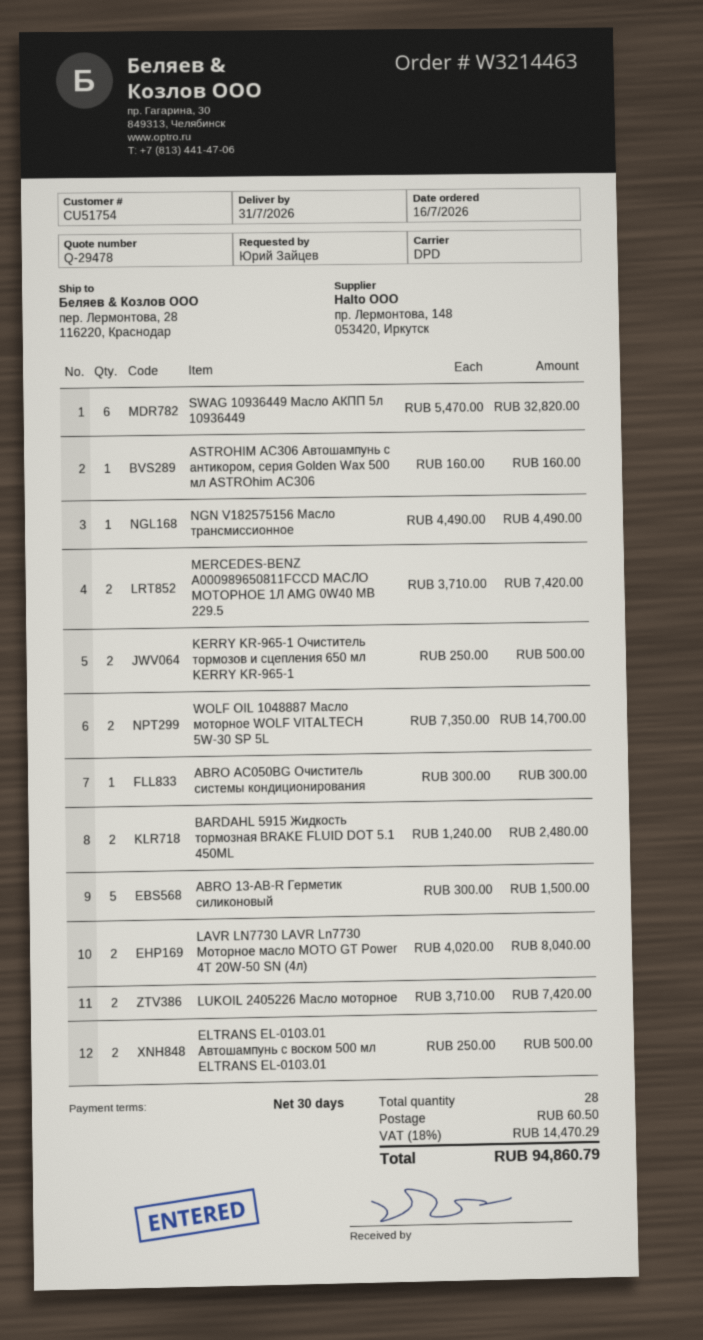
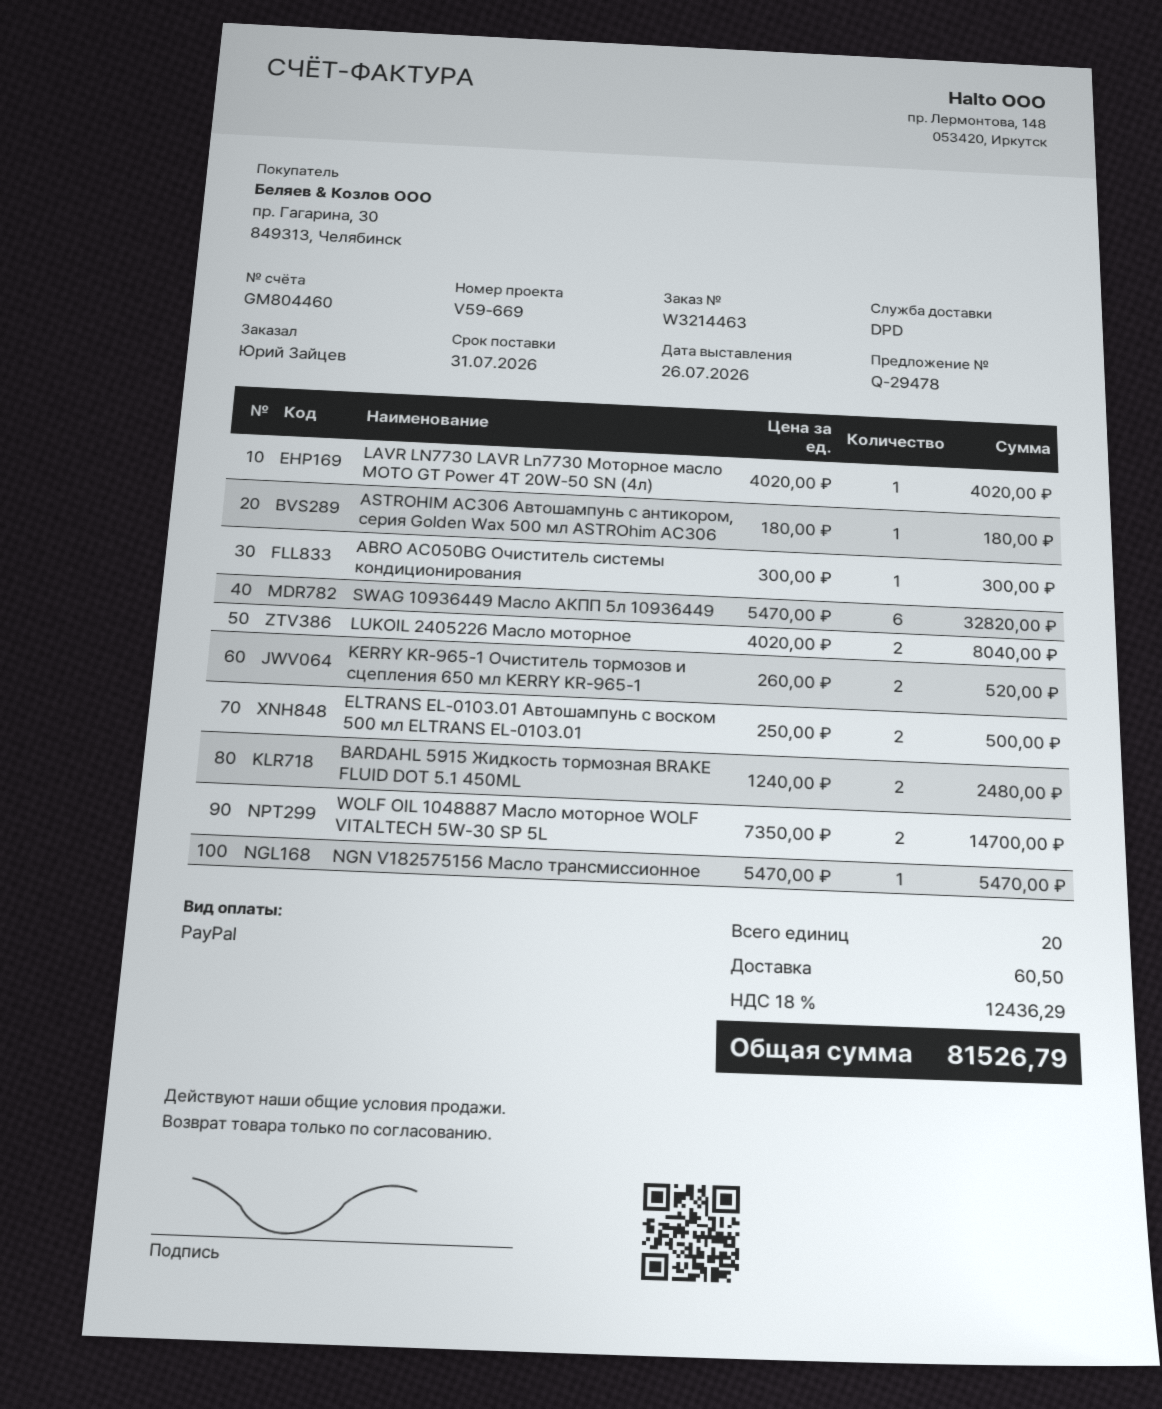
ASTROHIM AC306 Автошампунь с антикором, серия Golden Wax 500 мл ASTROhim AC306: 1 x 160.00 = 160.00 -> 1 x 180.00 = 180.00
NGN V182575156 Масло трансмиссионное: 1 x 4490.00 = 4490.00 -> 1 x 5470.00 = 5470.00
MERCEDES-BENZ A000989650811FCCD МАСЛО МОТОРНОЕ 1Л AMG 0W40 МB 229.5: 2 x 3710.00 = 7420.00 -> none
KERRY KR-965-1 Очиститель тормозов и сцепления 650 мл KERRY KR-965-1: 2 x 250.00 = 500.00 -> 2 x 260.00 = 520.00
ABRO 13-AB-R Герметик силиконовый: 5 x 300.00 = 1500.00 -> none
LAVR LN7730 LAVR Ln7730 Моторное масло МОТО GT Power 4T 20W-50 SN (4л): 2 x 4020.00 = 8040.00 -> 1 x 4020.00 = 4020.00
LUKOIL 2405226 Масло моторное: 2 x 3710.00 = 7420.00 -> 2 x 4020.00 = 8040.00
total quantity: 28 -> 20
tax: 18% = 14470.29 -> 18% = 12436.29
total: 94860.79 -> 81526.79

